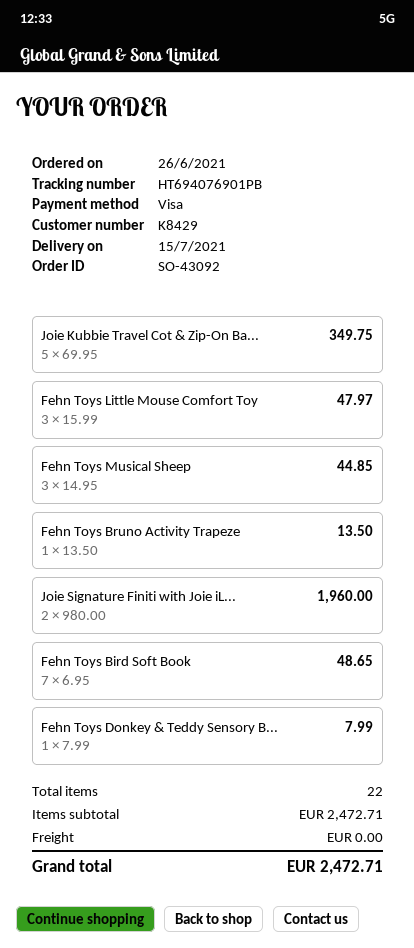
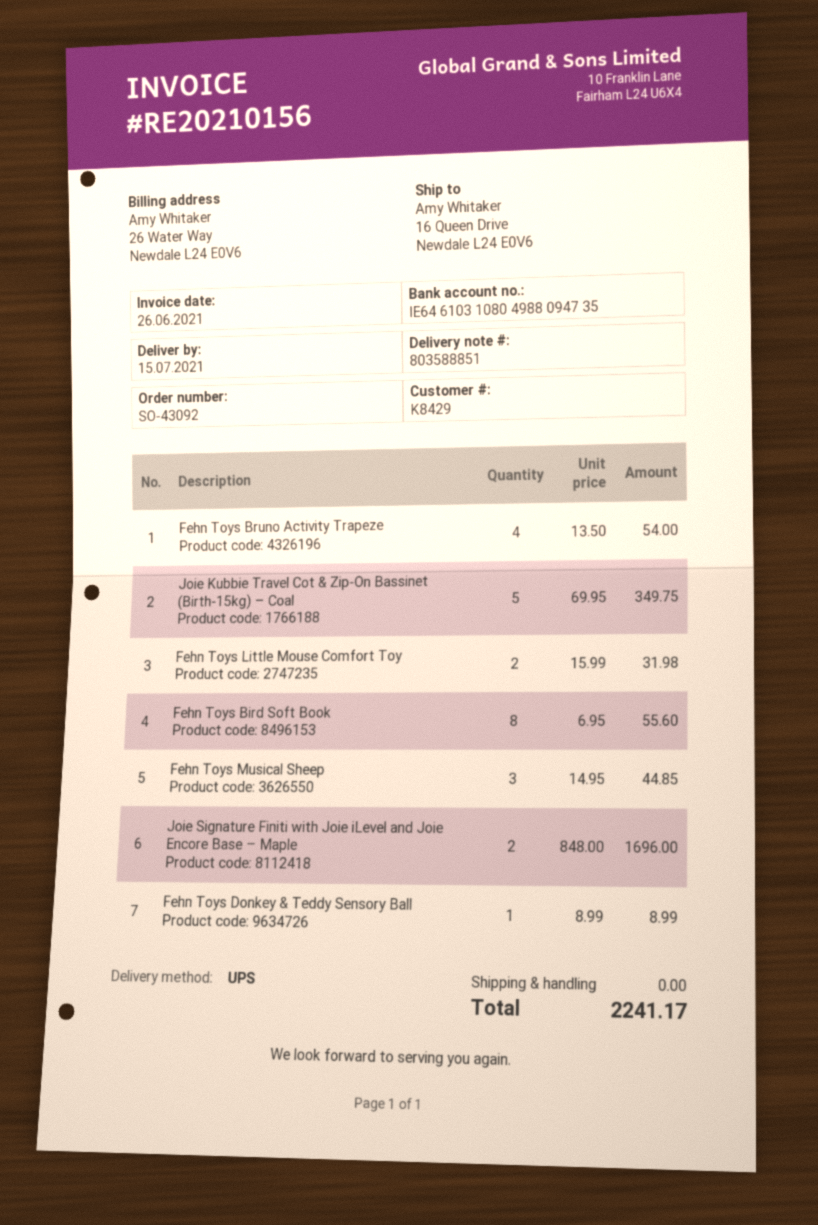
Fehn Toys Little Mouse Comfort Toy: 3 x 15.99 = 47.97 -> 2 x 15.99 = 31.98
Fehn Toys Bruno Activity Trapeze: 1 x 13.50 = 13.50 -> 4 x 13.50 = 54.00
Joie Signature Finiti with Joie iL...: 2 x 980.00 = 1960.00 -> 2 x 848.00 = 1696.00
Fehn Toys Bird Soft Book: 7 x 6.95 = 48.65 -> 8 x 6.95 = 55.60
Fehn Toys Donkey & Teddy Sensory B...: 1 x 7.99 = 7.99 -> 1 x 8.99 = 8.99
total: 2472.71 -> 2241.17

